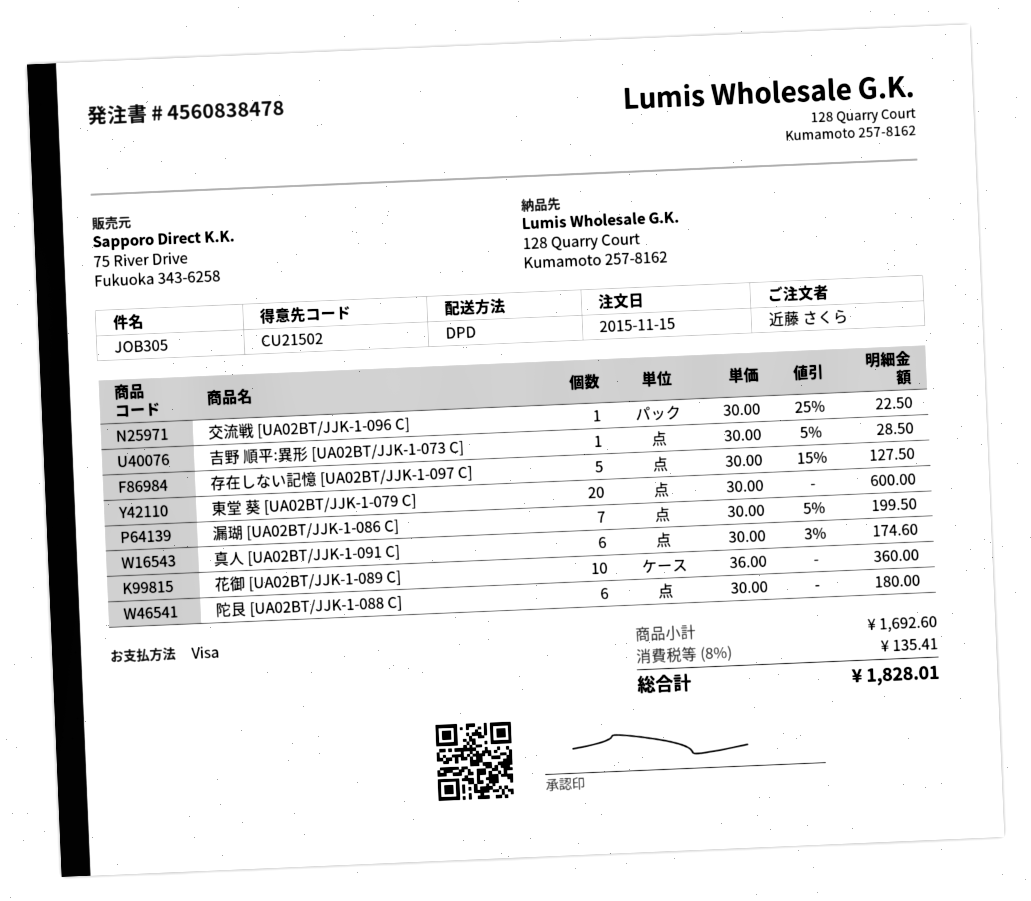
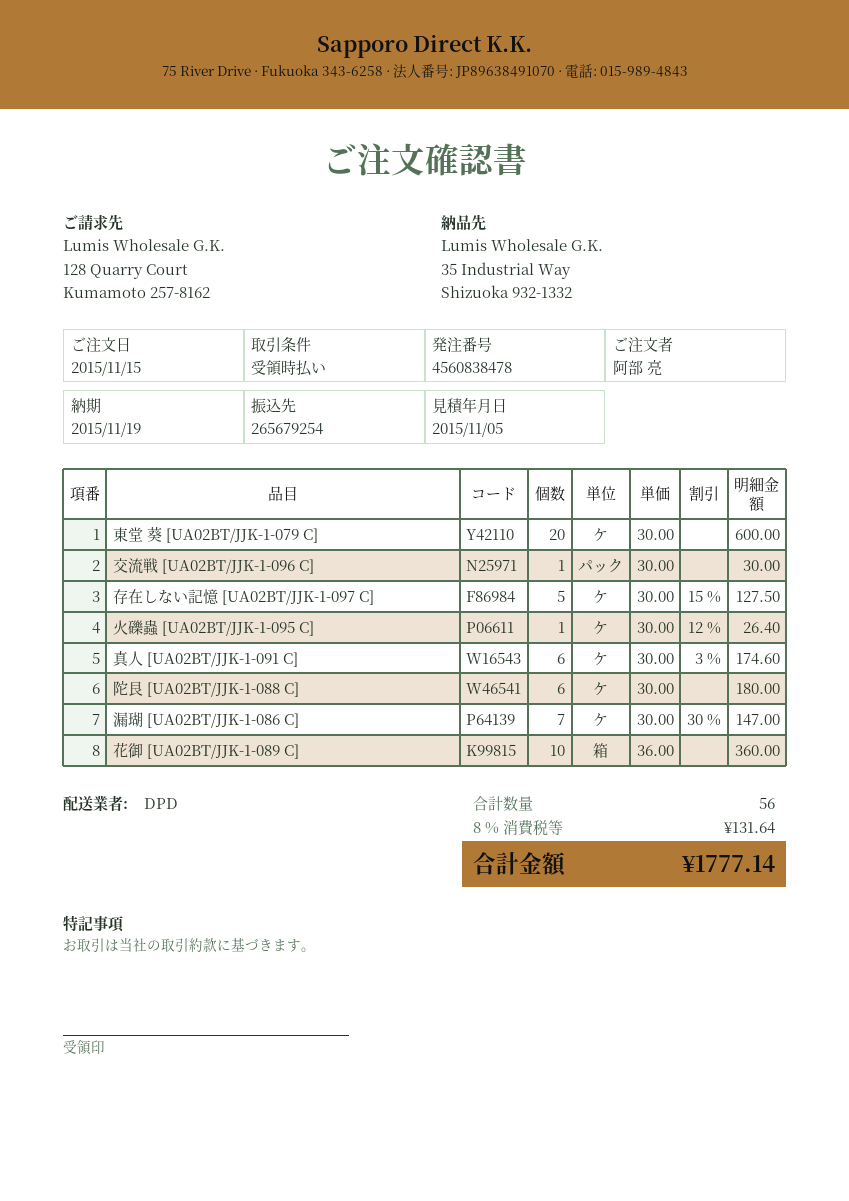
ordered by: 近藤 さくら -> 阿部 亮
ship to: 128 Quarry Court, Kumamoto 257-8162 -> 35 Industrial Way, Shizuoka 932-1332
交流戦 [UA02BT/JJK-1-096 C]: 1 x 30.00 - 25% = 22.50 -> 1 x 30.00 = 30.00
吉野 順平:異形 [UA02BT/JJK-1-073 C]: 1 x 30.00 - 5% = 28.50 -> none
漏瑚 [UA02BT/JJK-1-086 C]: 7 x 30.00 - 5% = 199.50 -> 7 x 30.00 - 30% = 147.00
火礫蟲 [UA02BT/JJK-1-095 C]: none -> 1 x 30.00 - 12% = 26.40
tax: 8% = 135.41 -> 8% = 131.64
total: 1828.01 -> 1777.14

